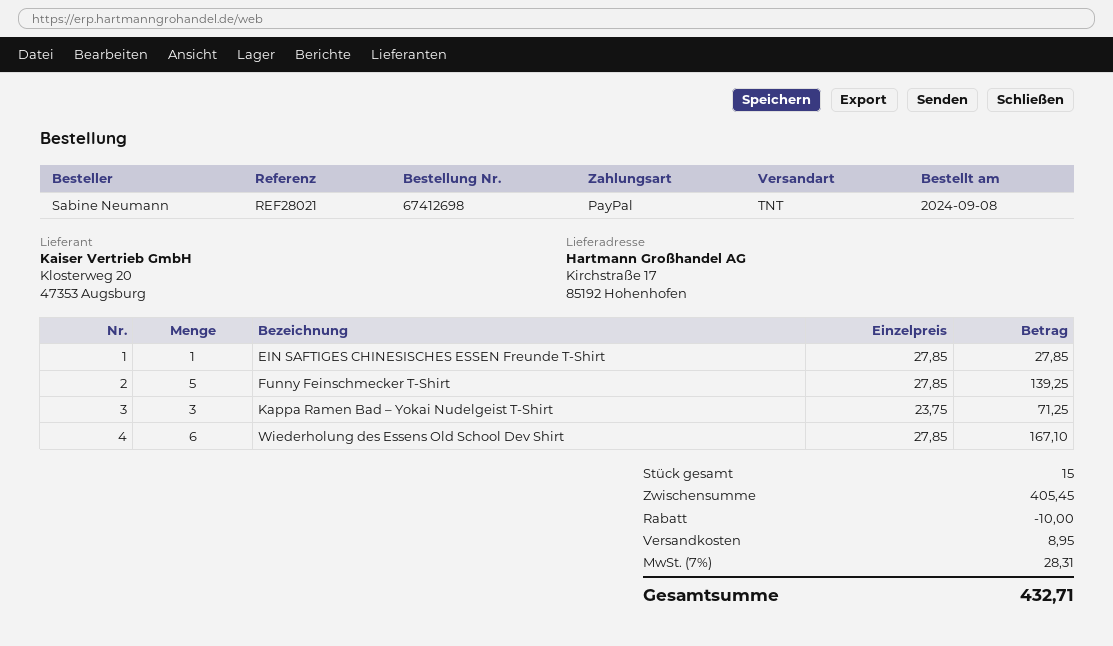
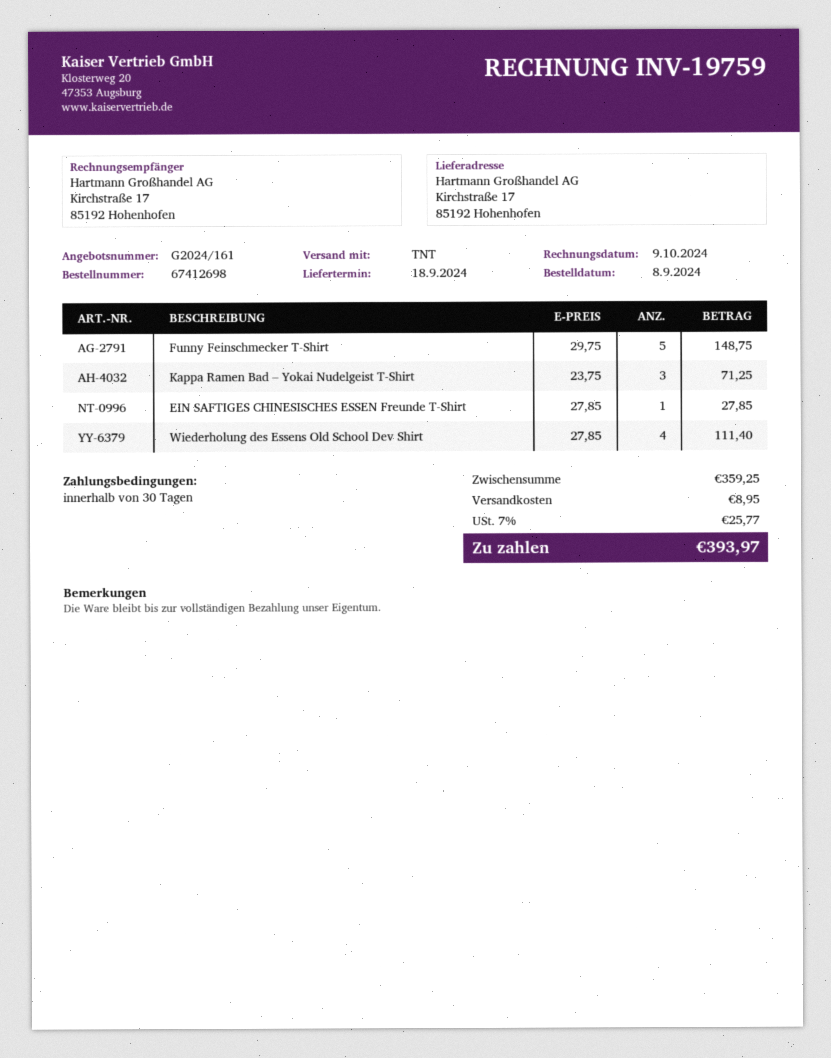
Funny Feinschmecker T-Shirt: 5 x 27.85 = 139.25 -> 5 x 29.75 = 148.75
Wiederholung des Essens Old School Dev Shirt: 6 x 27.85 = 167.10 -> 4 x 27.85 = 111.40
subtotal: 405.45 -> 359.25
discount: 10.00 -> none
tax: 7% = 28.31 -> 7% = 25.77
total: 432.71 -> 393.97

